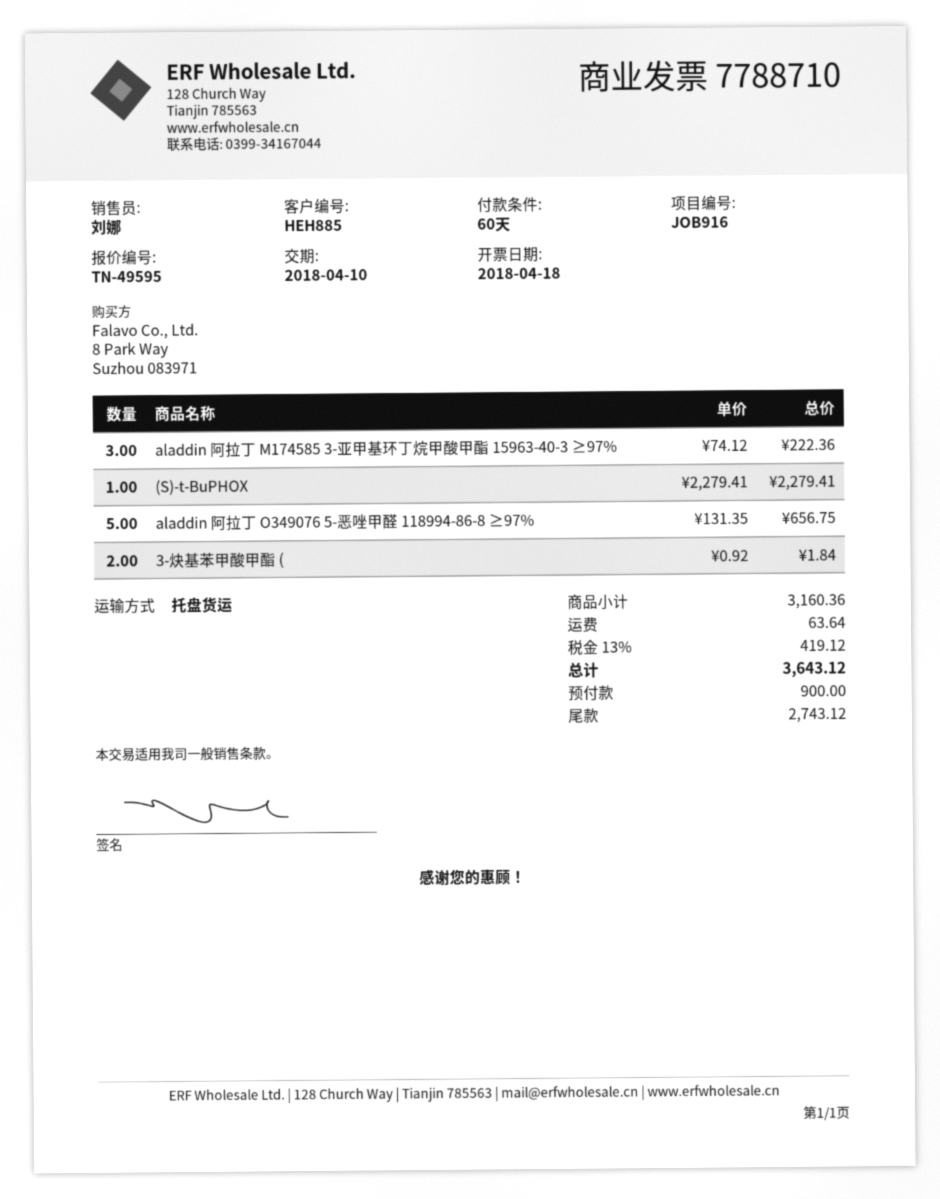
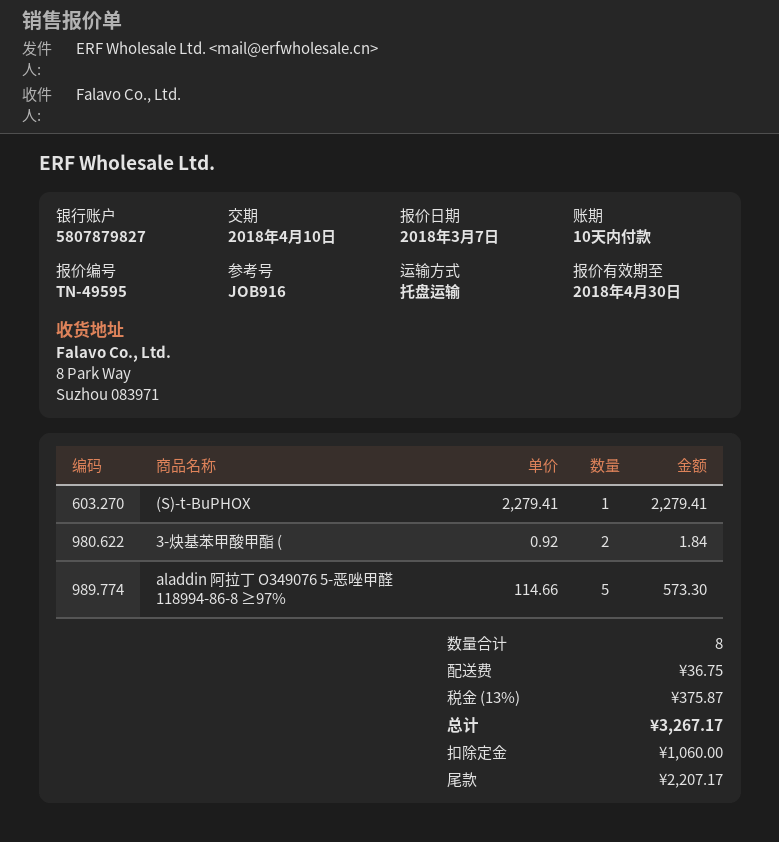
payment terms: 60 days -> 10 days
aladdin 阿拉丁 M174585 3-亚甲基环丁烷甲酸甲酯 15963-40-3 ≥97%: 3 x 74.12 = 222.36 -> none
aladdin 阿拉丁 O349076 5-恶唑甲醛 118994-86-8 ≥97%: 5 x 131.35 = 656.75 -> 5 x 114.66 = 573.30
shipping: 63.64 -> 36.75
tax: 13% = 419.12 -> 13% = 375.87
total: 3643.12 -> 3267.17
deposit: 900.00 -> 1060.00
balance: 2743.12 -> 2207.17

